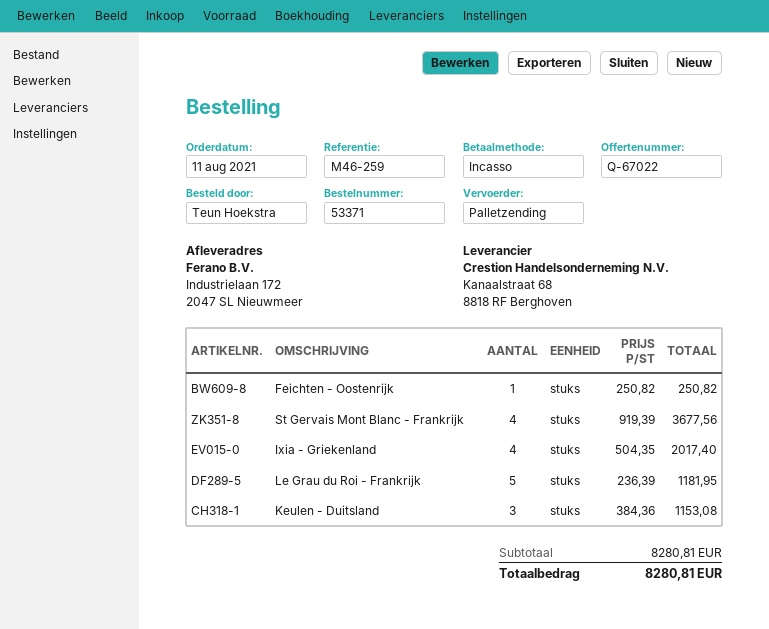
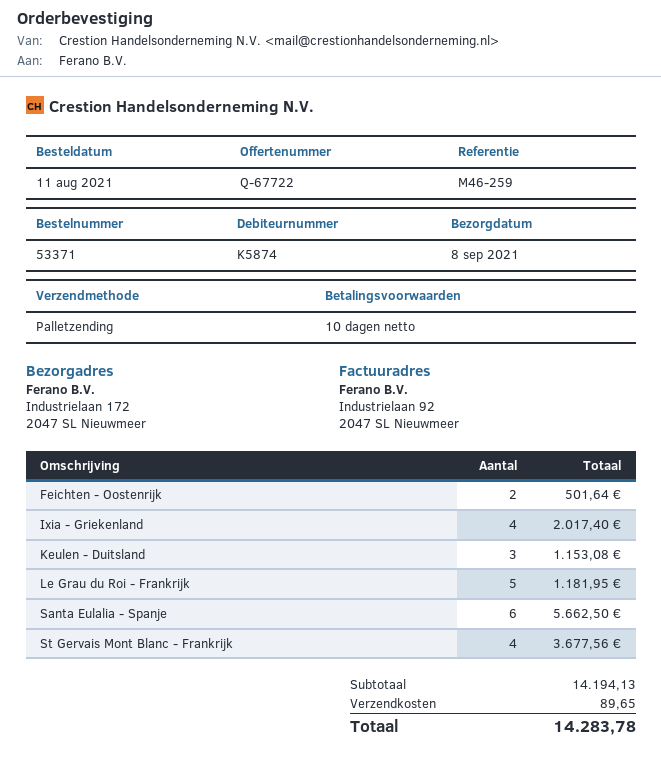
quote number: Q-67022 -> Q-67722
Feichten - Oostenrijk: 1 for 250.82 -> 2 for 501.64
Santa Eulalia - Spanje: none -> 6 for 5662.50
subtotal: 8280.81 -> 14194.13
shipping: none -> 89.65
total: 8280.81 -> 14283.78

